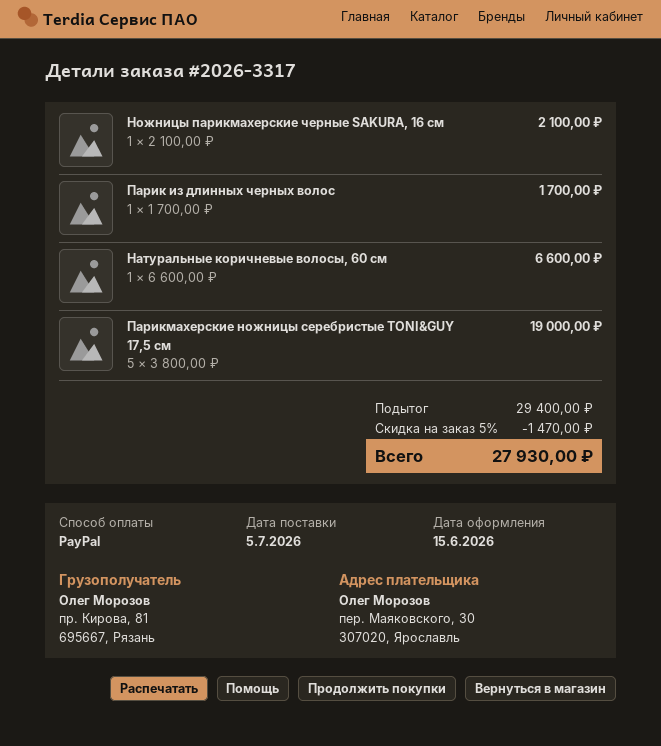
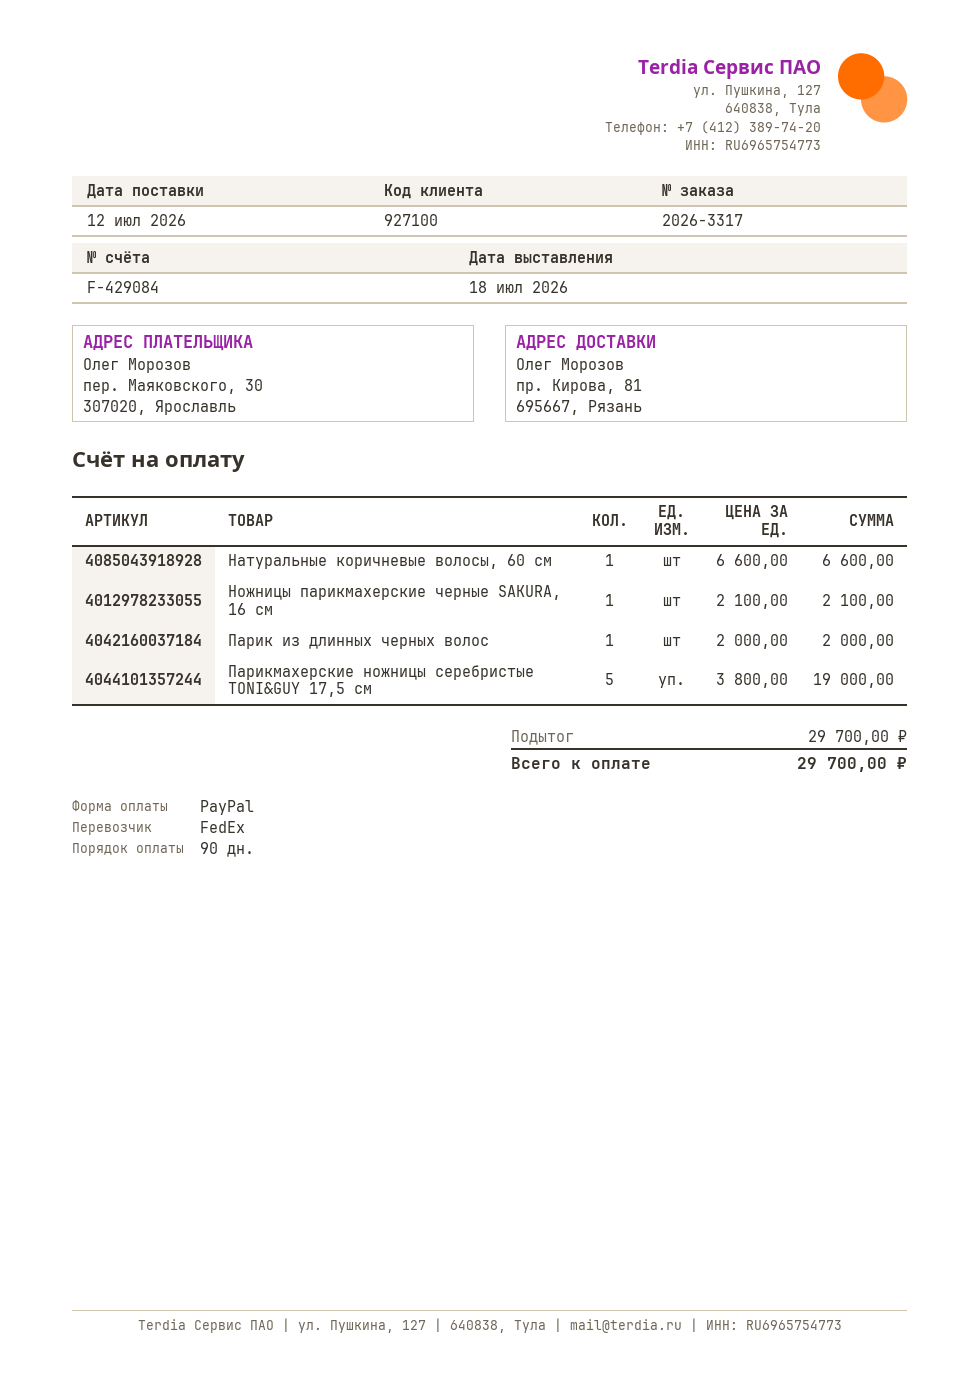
delivery date: 2026-07-05 -> 2026-07-12
Парик из длинных черных волос: 1 x 1700.00 = 1700.00 -> 1 x 2000.00 = 2000.00
subtotal: 29400.00 -> 29700.00
discount: 5% = 1470.00 -> none
total: 27930.00 -> 29700.00

